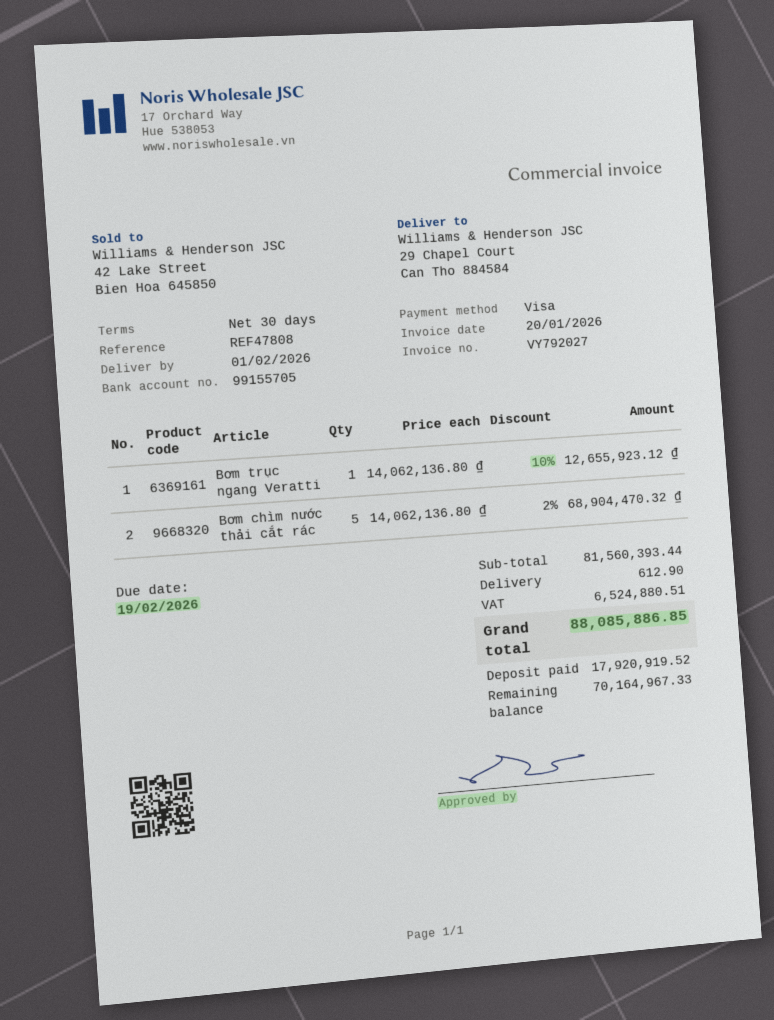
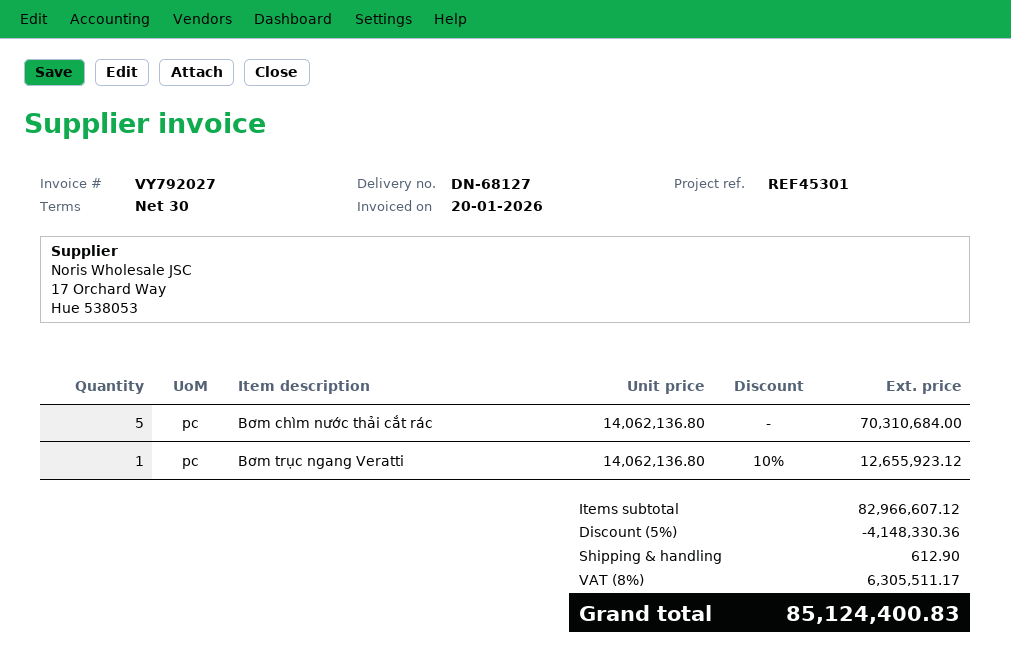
reference: REF47808 -> REF45301
Bơm chìm nước thải cắt rác: 5 x 14062136.80 - 2% = 68904470.32 -> 5 x 14062136.80 = 70310684.00
subtotal: 81560393.44 -> 82966607.12
discount: none -> 5% = 4148330.36
tax: 6524880.51 -> 6305511.17
total: 88085886.85 -> 85124400.83

